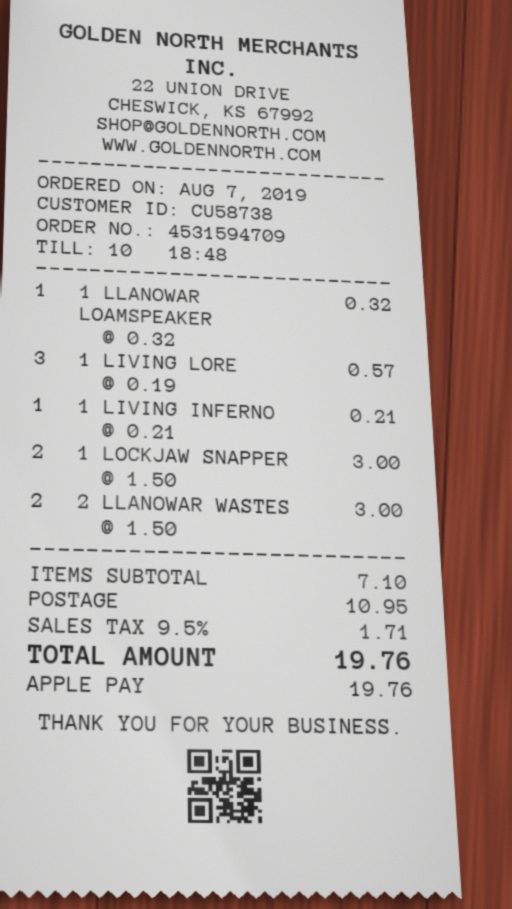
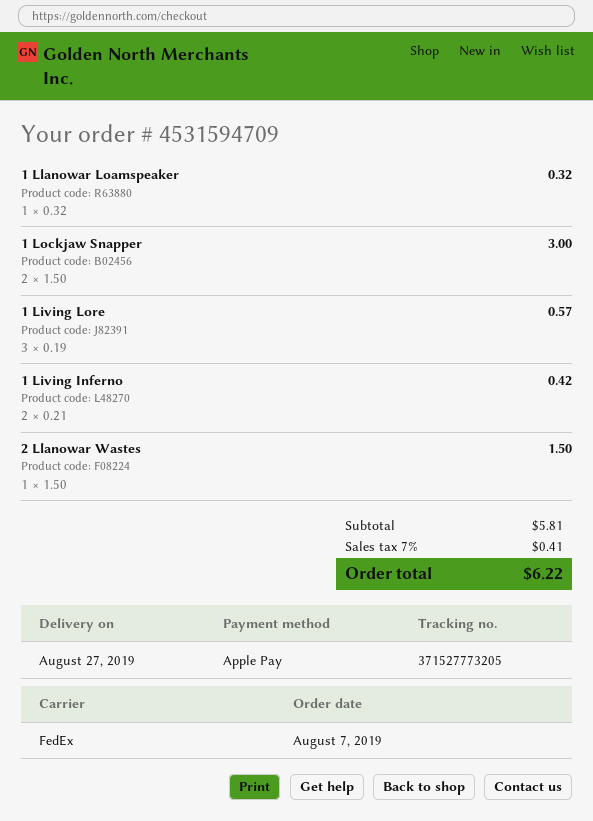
1 LIVING INFERNO: 1 x 0.21 = 0.21 -> 2 x 0.21 = 0.42
2 LLANOWAR WASTES: 2 x 1.50 = 3.00 -> 1 x 1.50 = 1.50
subtotal: 7.10 -> 5.81
shipping: 10.95 -> none
tax: 9.5% = 1.71 -> 7% = 0.41
total: 19.76 -> 6.22

